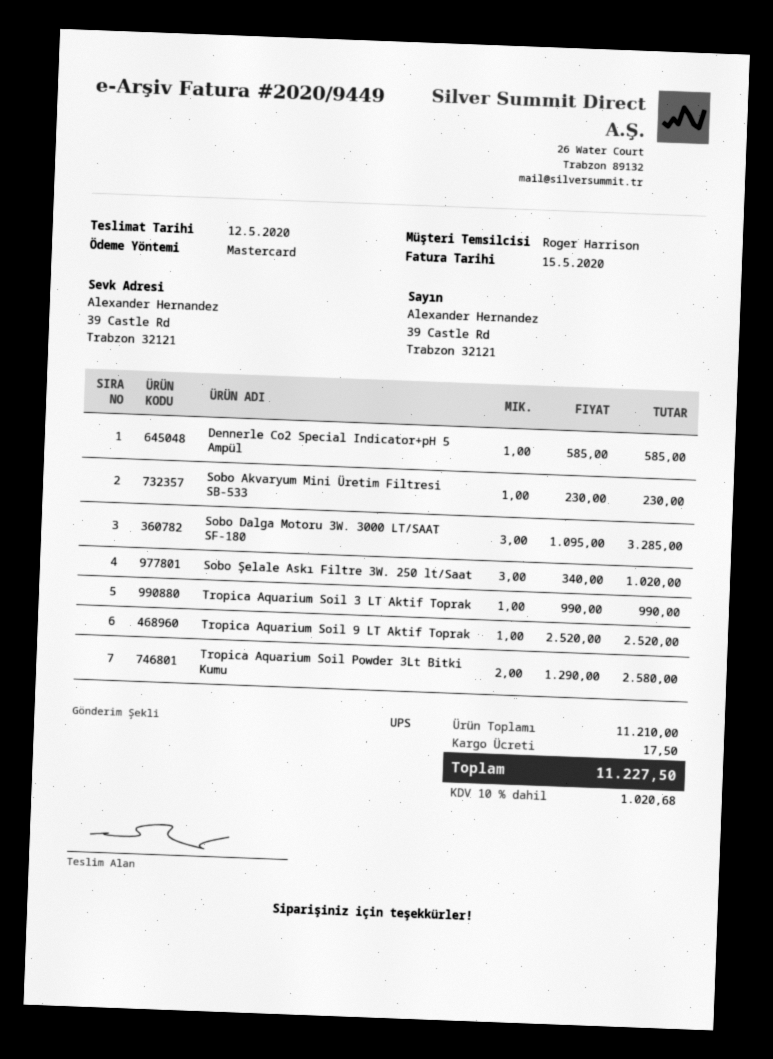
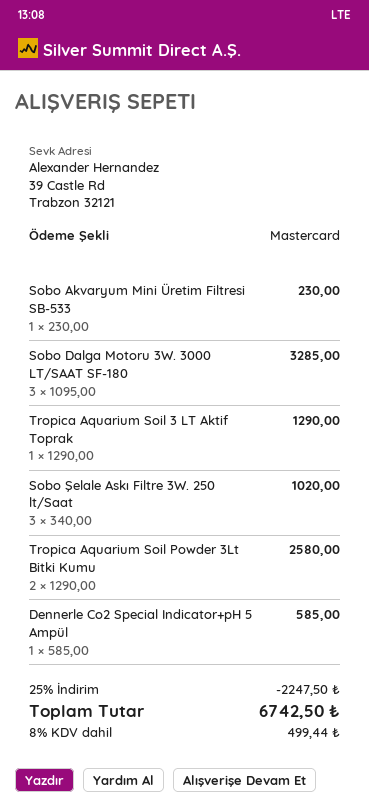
Tropica Aquarium Soil 3 LT Aktif Toprak: 1 x 990.00 = 990.00 -> 1 x 1290.00 = 1290.00
Tropica Aquarium Soil 9 LT Aktif Toprak: 1 x 2520.00 = 2520.00 -> none
discount: none -> 25% = 2247.50
shipping: 17.50 -> none
tax: 10% = 1020.68 -> 8% = 499.44
total: 11227.50 -> 6742.50

